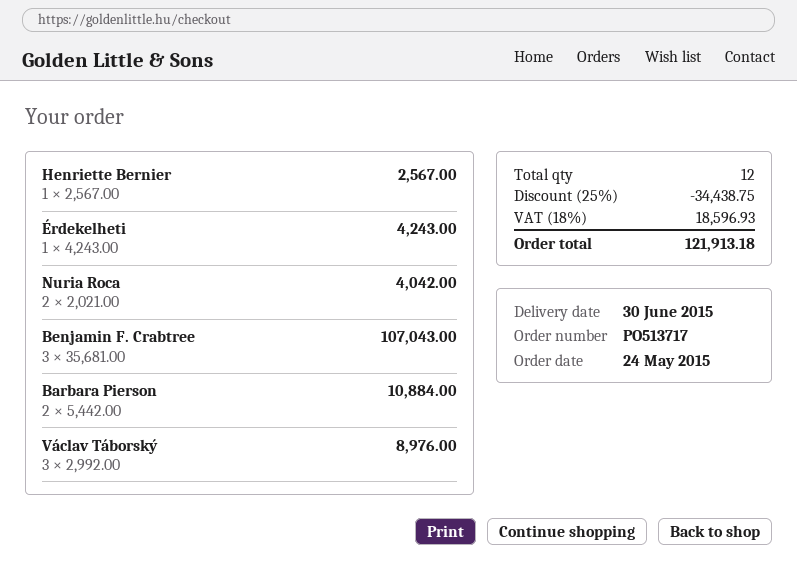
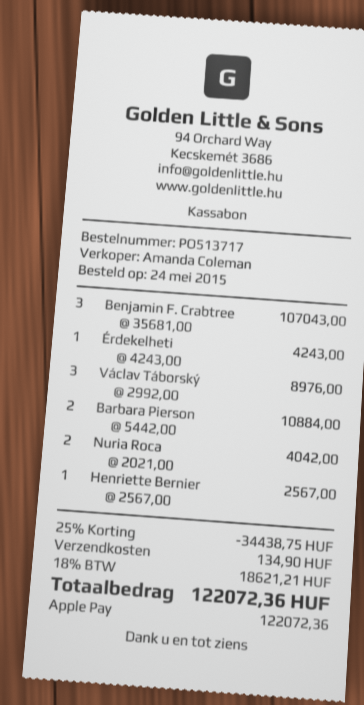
shipping: none -> 134.90
tax: 18% = 18596.93 -> 18% = 18621.21
total: 121913.18 -> 122072.36

